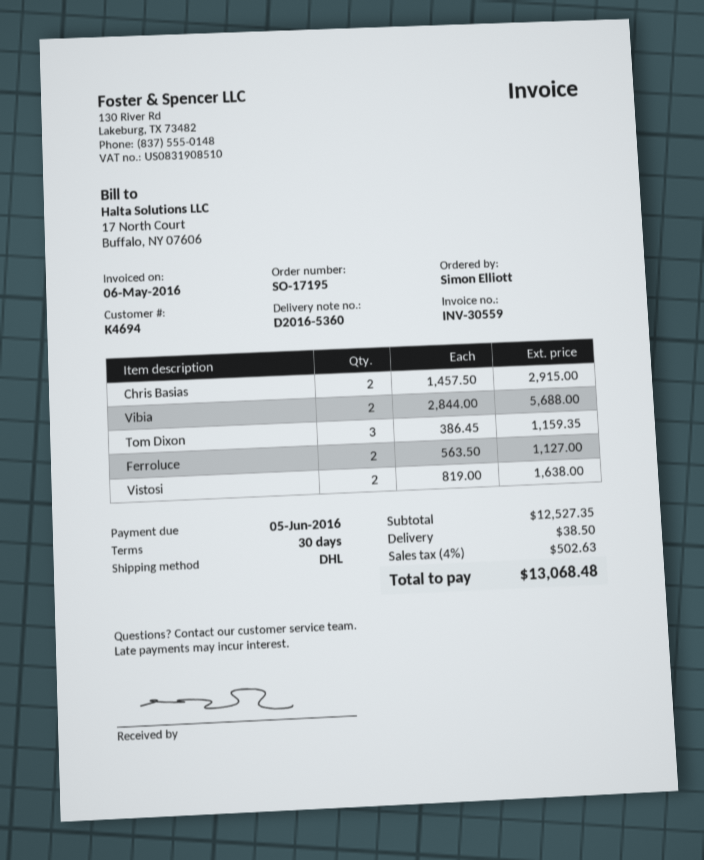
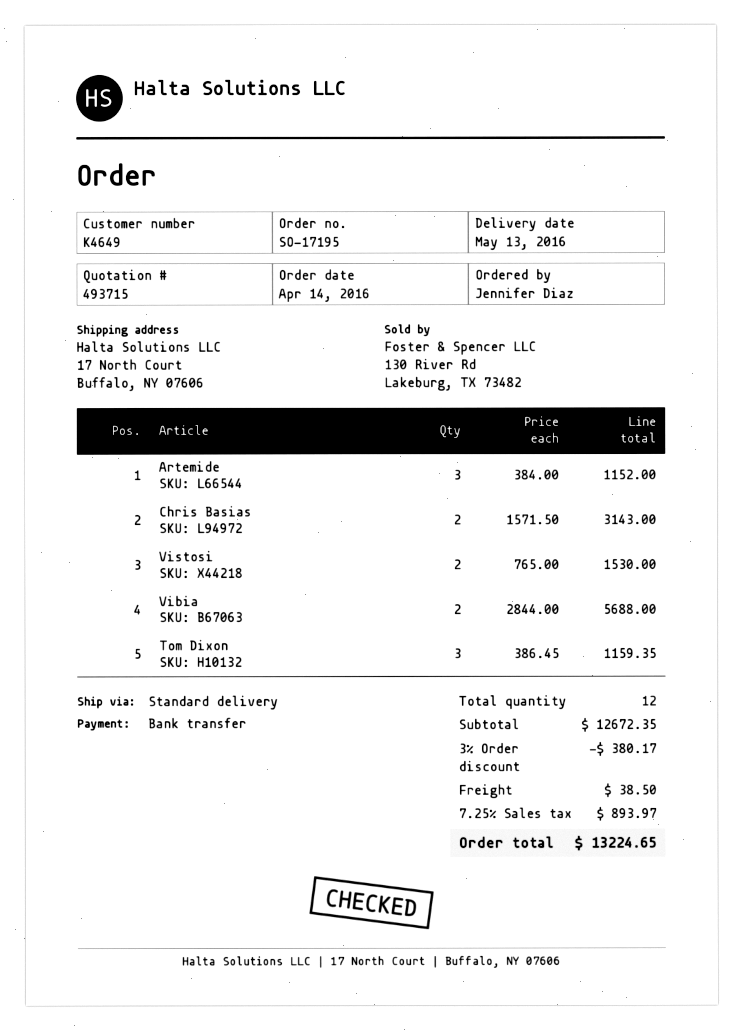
customer number: K4694 -> K4649
ordered by: Simon Elliott -> Jennifer Diaz
shipping method: DHL -> standard
Chris Basias: 2 x 1457.50 = 2915.00 -> 2 x 1571.50 = 3143.00
Ferroluce: 2 x 563.50 = 1127.00 -> none
Vistosi: 2 x 819.00 = 1638.00 -> 2 x 765.00 = 1530.00
Artemide: none -> 3 x 384.00 = 1152.00
subtotal: 12527.35 -> 12672.35
discount: none -> 3% = 380.17
tax: 4% = 502.63 -> 7.25% = 893.97
total: 13068.48 -> 13224.65

